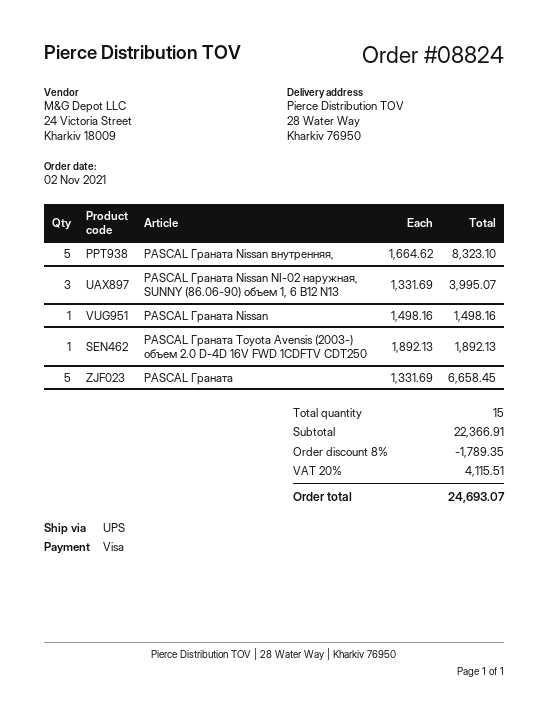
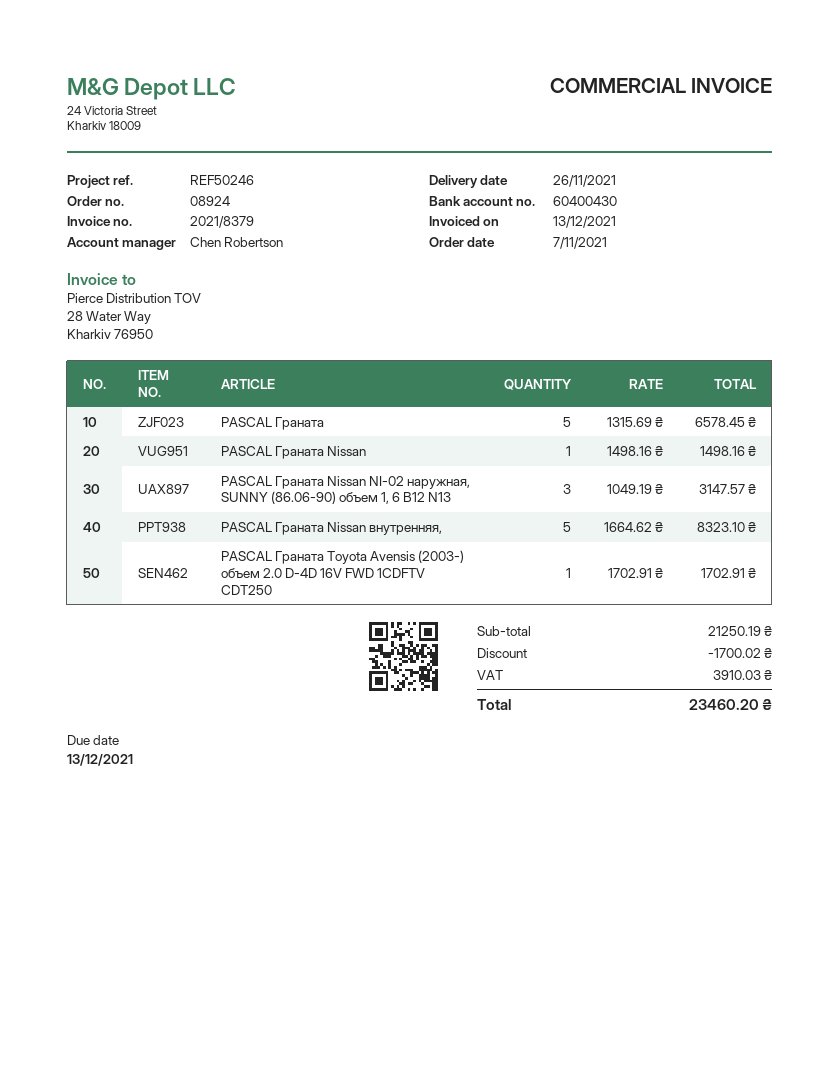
order number: 08824 -> 08924
order date: 2021-11-02 -> 2021-11-07
PASCAL Граната Nissan NI-02 наружная, SUNNY (86.06-90) объем 1, 6 B12 N13: 3 x 1331.69 = 3995.07 -> 3 x 1049.19 = 3147.57
PASCAL Граната Toyota Avensis (2003-) объем 2.0 D-4D 16V FWD 1CDFTV CDT250: 1 x 1892.13 = 1892.13 -> 1 x 1702.91 = 1702.91
PASCAL Граната: 5 x 1331.69 = 6658.45 -> 5 x 1315.69 = 6578.45
subtotal: 22366.91 -> 21250.19
discount: 1789.35 -> 1700.02
tax: 4115.51 -> 3910.03
total: 24693.07 -> 23460.20

